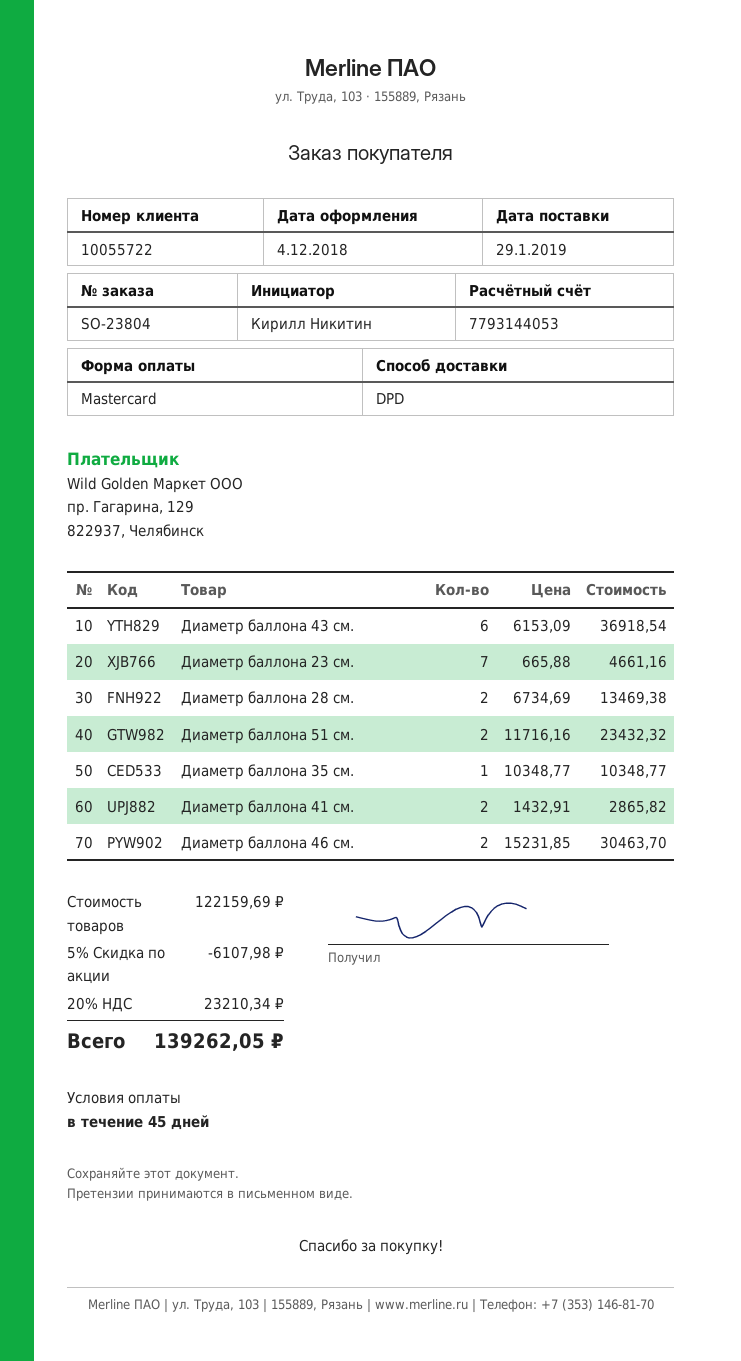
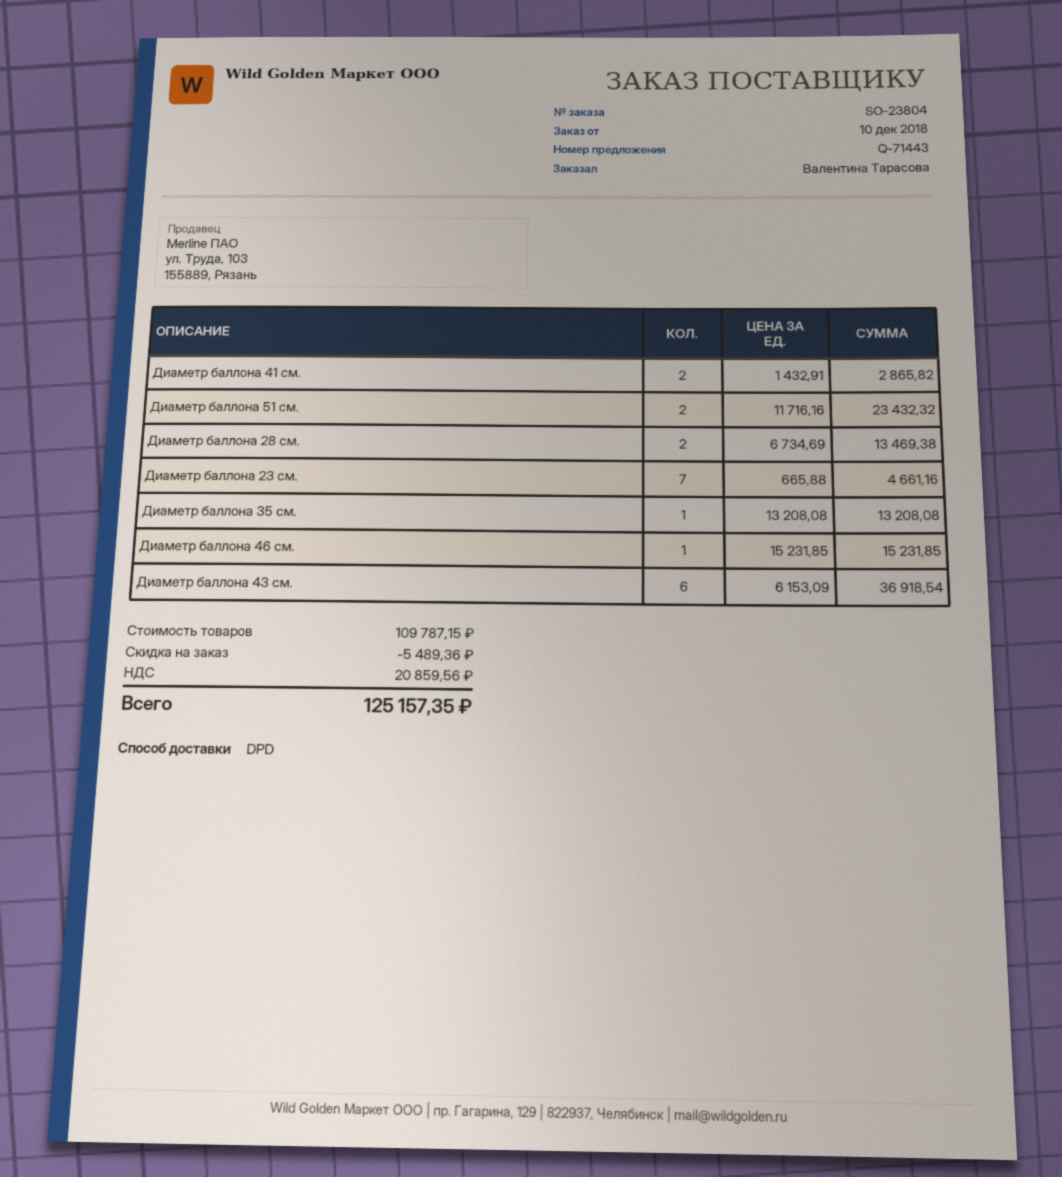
order date: 2018-12-04 -> 2018-12-10
ordered by: Кирилл Никитин -> Валентина Тарасова
Диаметр баллона 35 см.: 1 x 10348.77 = 10348.77 -> 1 x 13208.08 = 13208.08
Диаметр баллона 46 см.: 2 x 15231.85 = 30463.70 -> 1 x 15231.85 = 15231.85
subtotal: 122159.69 -> 109787.15
discount: 6107.98 -> 5489.36
tax: 23210.34 -> 20859.56
total: 139262.05 -> 125157.35

